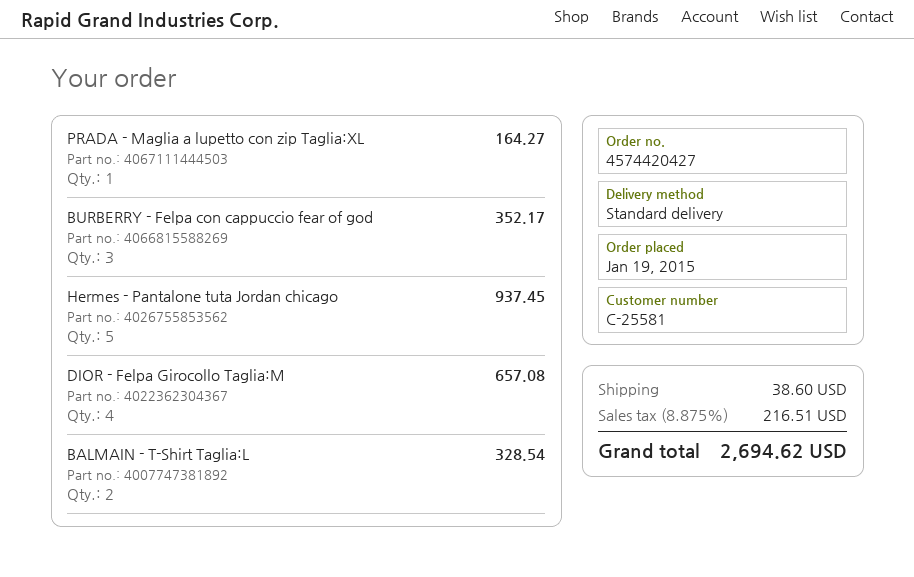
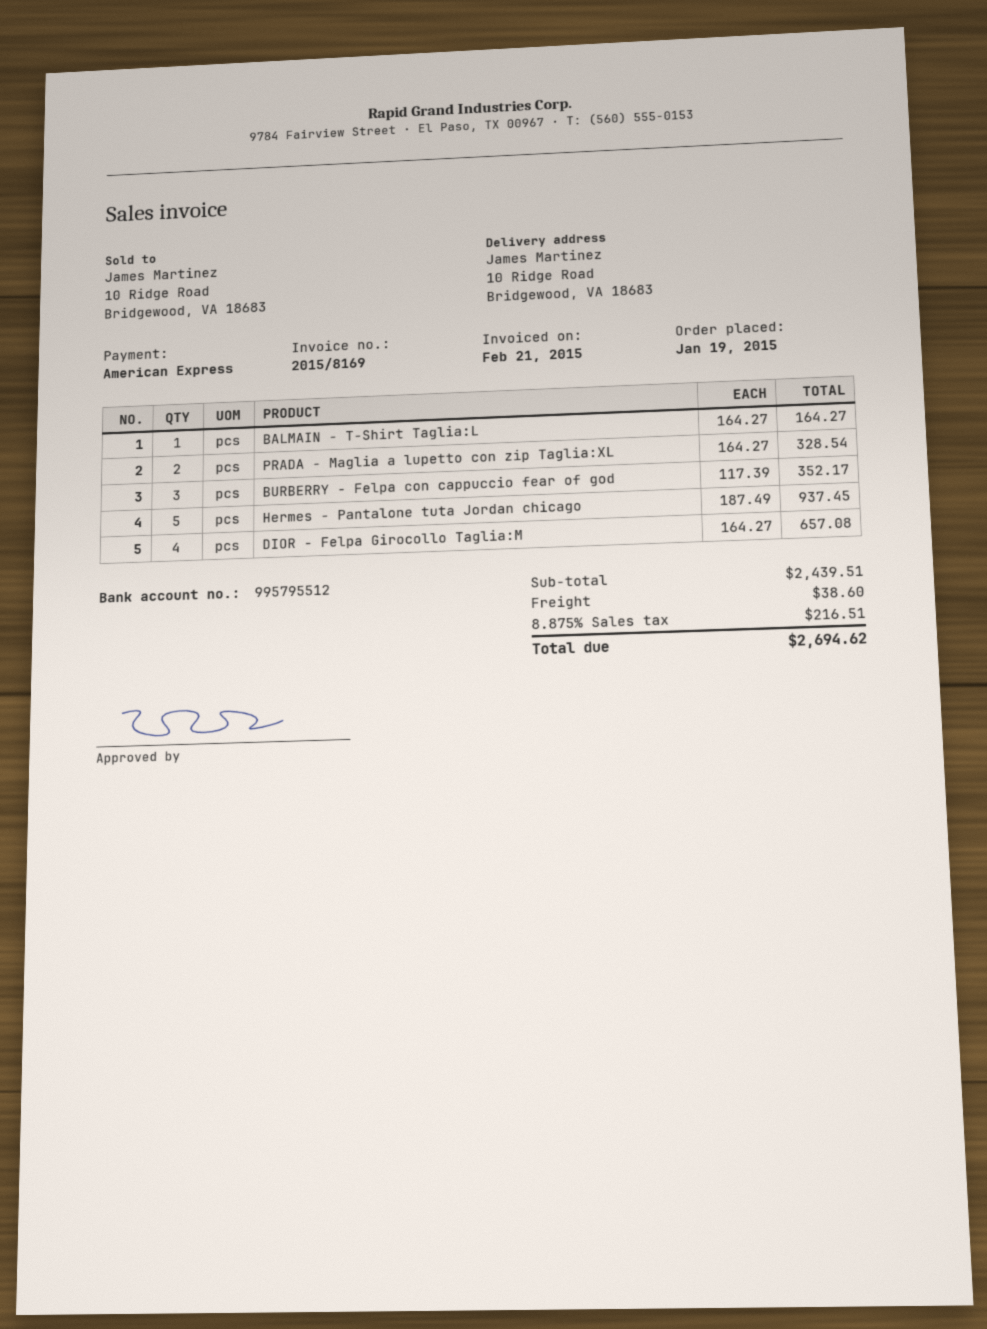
PRADA - Maglia a lupetto con zip Taglia:XL: 1 for 164.27 -> 2 for 328.54
BALMAIN - T-Shirt Taglia:L: 2 for 328.54 -> 1 for 164.27

